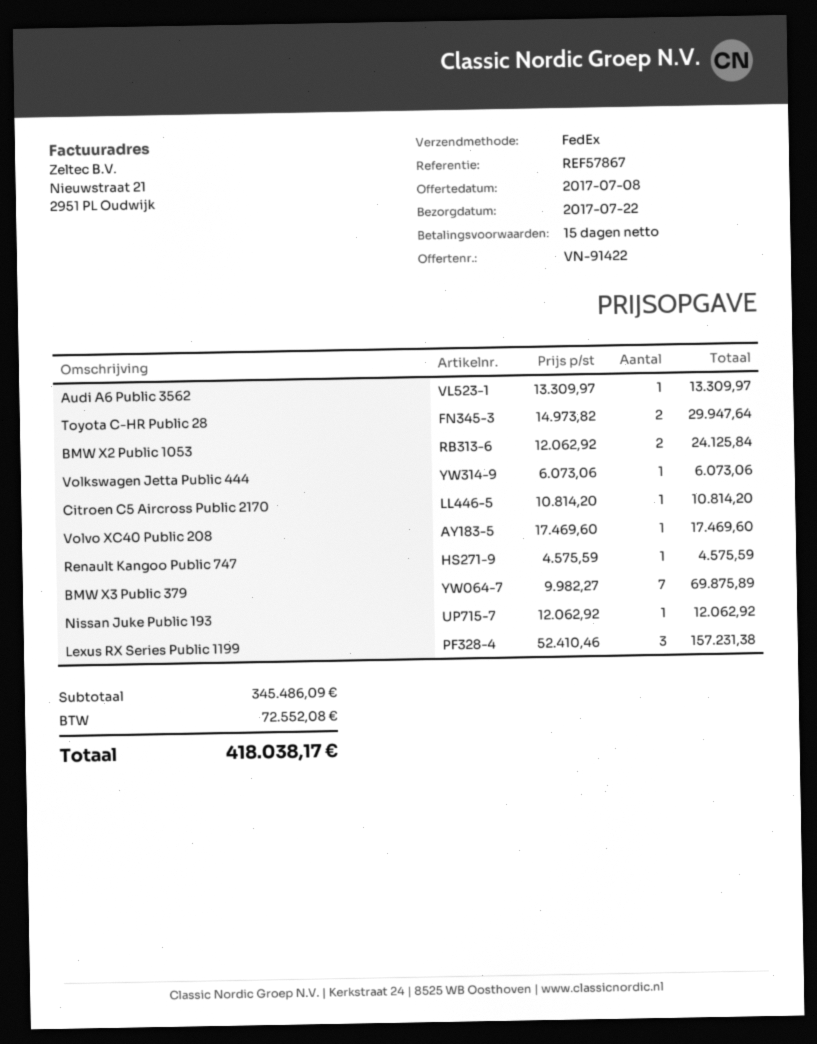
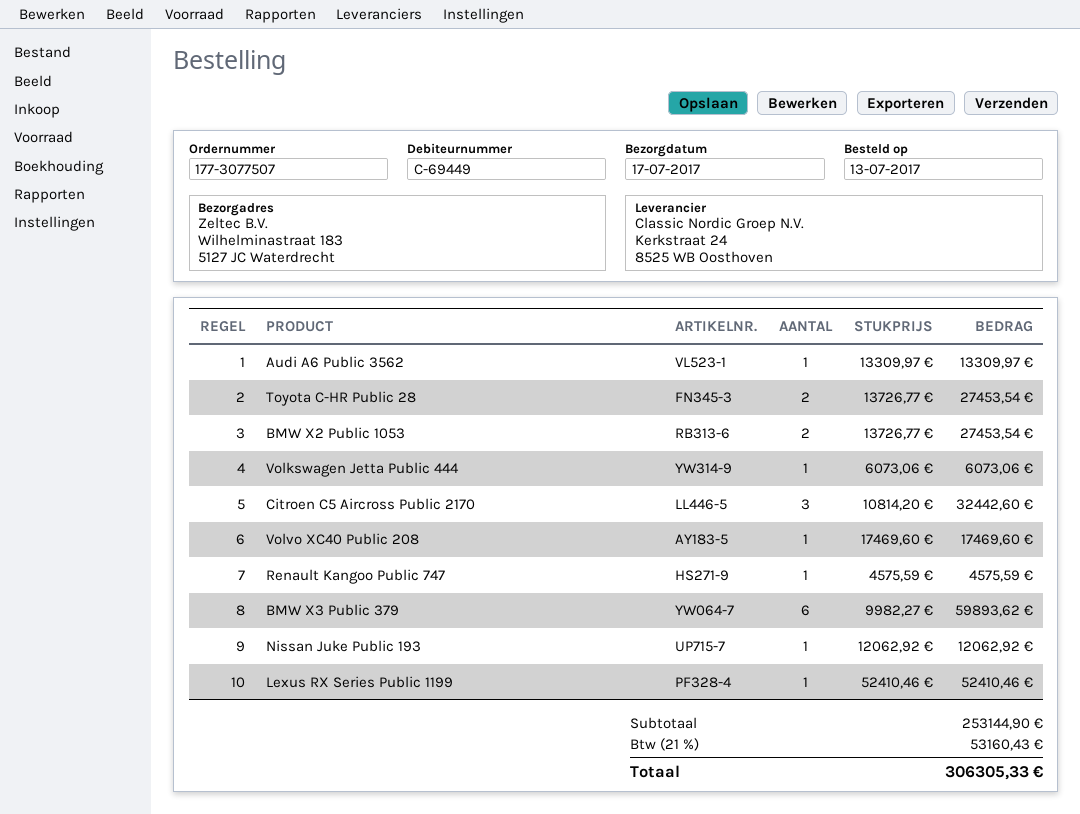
delivery date: 2017-07-22 -> 2017-07-17
Toyota C-HR Public 28: 2 x 14973.82 = 29947.64 -> 2 x 13726.77 = 27453.54
BMW X2 Public 1053: 2 x 12062.92 = 24125.84 -> 2 x 13726.77 = 27453.54
Citroen C5 Aircross Public 2170: 1 x 10814.20 = 10814.20 -> 3 x 10814.20 = 32442.60
BMW X3 Public 379: 7 x 9982.27 = 69875.89 -> 6 x 9982.27 = 59893.62
Lexus RX Series Public 1199: 3 x 52410.46 = 157231.38 -> 1 x 52410.46 = 52410.46
subtotal: 345486.09 -> 253144.90
tax: 72552.08 -> 53160.43
total: 418038.17 -> 306305.33

